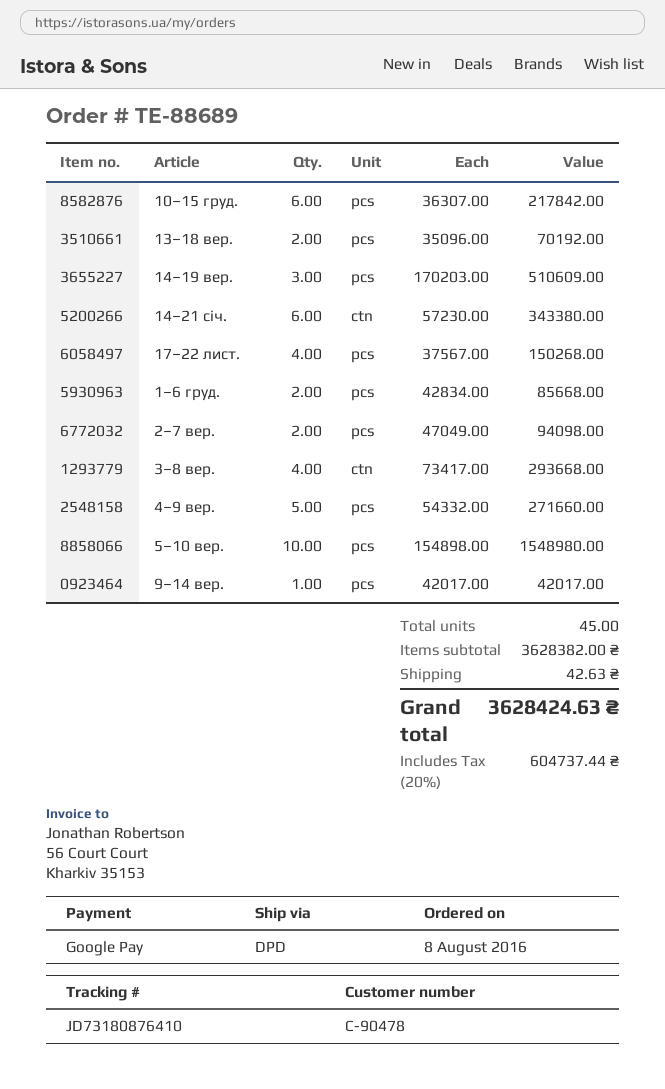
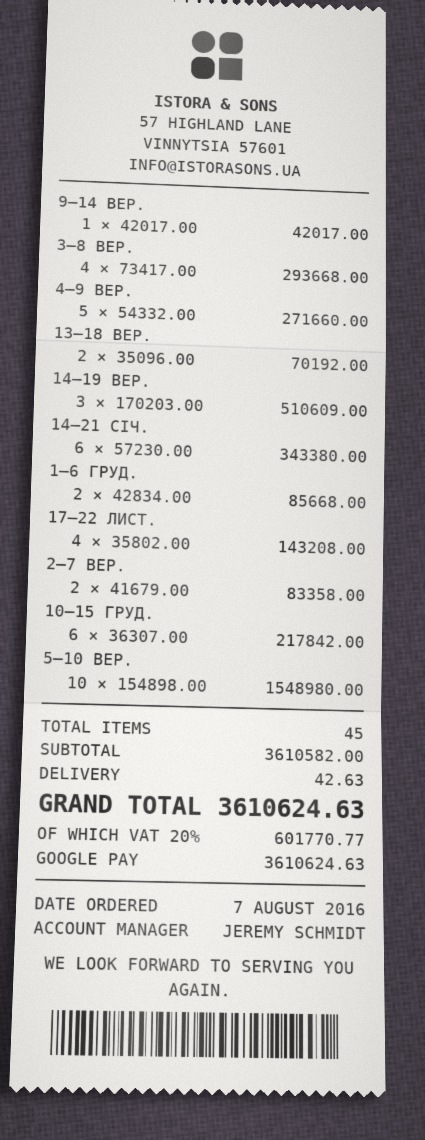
order date: 2016-08-08 -> 2016-08-07
17–22 лист.: 4 x 37567.00 = 150268.00 -> 4 x 35802.00 = 143208.00
2–7 вер.: 2 x 47049.00 = 94098.00 -> 2 x 41679.00 = 83358.00
subtotal: 3628382.00 -> 3610582.00
tax: 20% = 604737.44 -> 20% = 601770.77
total: 3628424.63 -> 3610624.63

